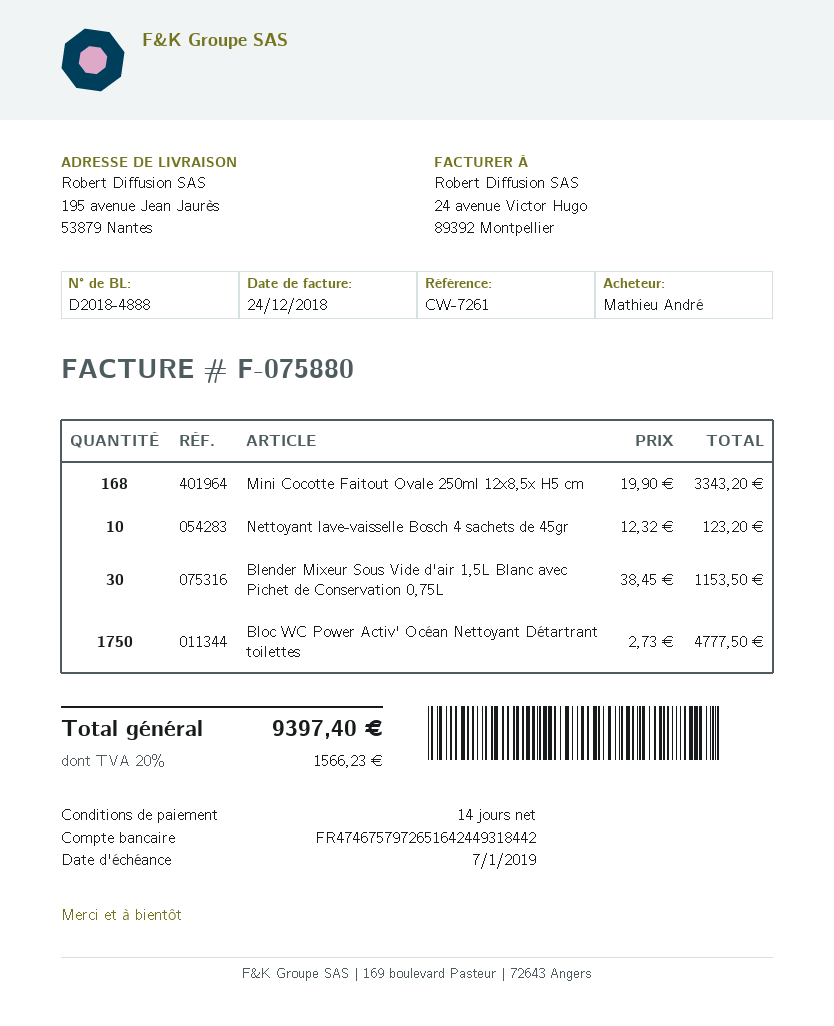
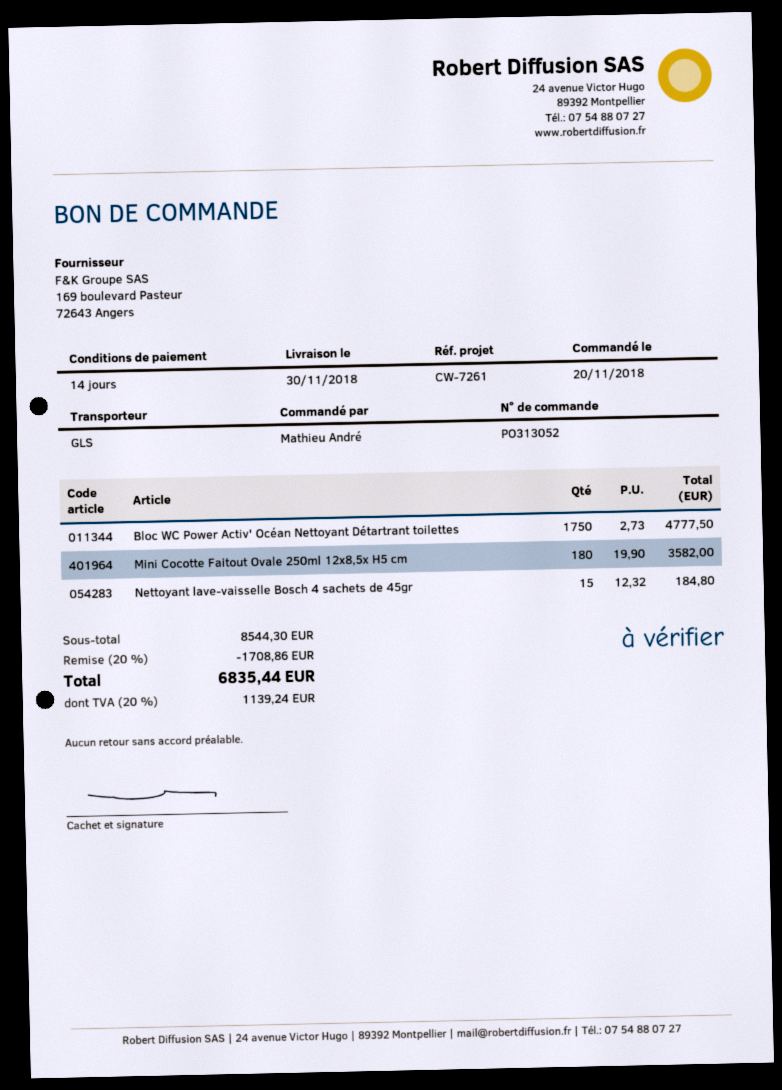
Mini Cocotte Faitout Ovale 250ml 12x8,5x H5 cm: 168 x 19.90 = 3343.20 -> 180 x 19.90 = 3582.00
Nettoyant lave-vaisselle Bosch 4 sachets de 45gr: 10 x 12.32 = 123.20 -> 15 x 12.32 = 184.80
Blender Mixeur Sous Vide d'air 1,5L Blanc avec Pichet de Conservation 0,75L: 30 x 38.45 = 1153.50 -> none
discount: none -> 20% = 1708.86
tax: 20% = 1566.23 -> 20% = 1139.24
total: 9397.40 -> 6835.44

